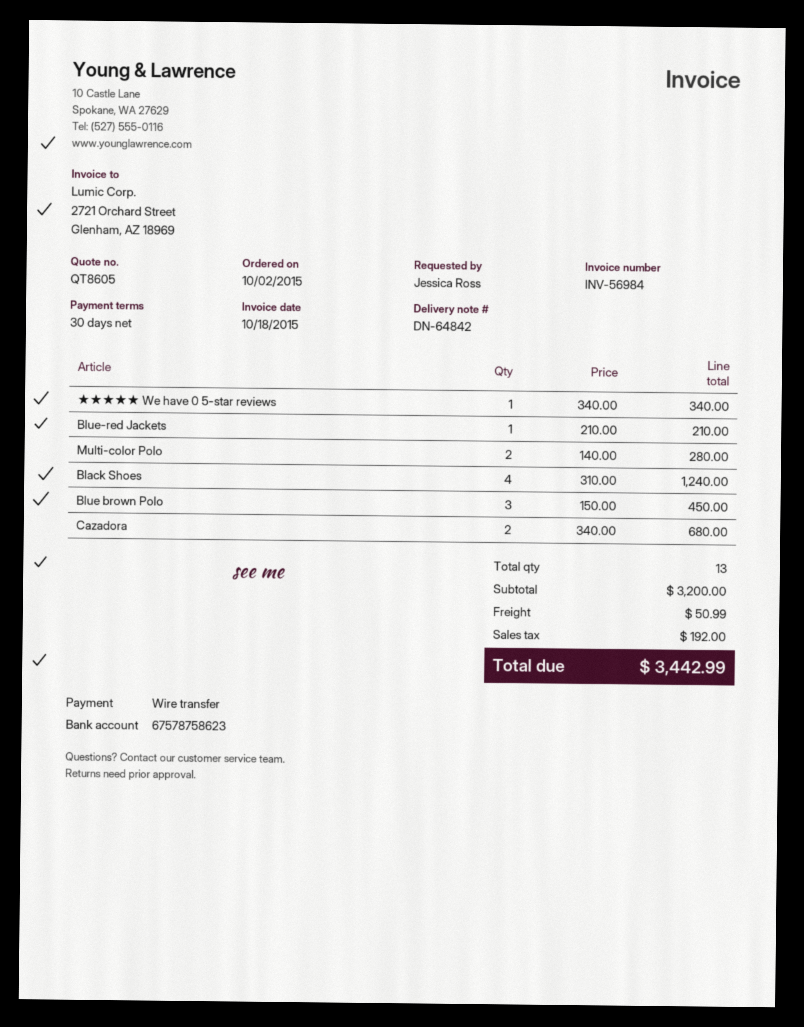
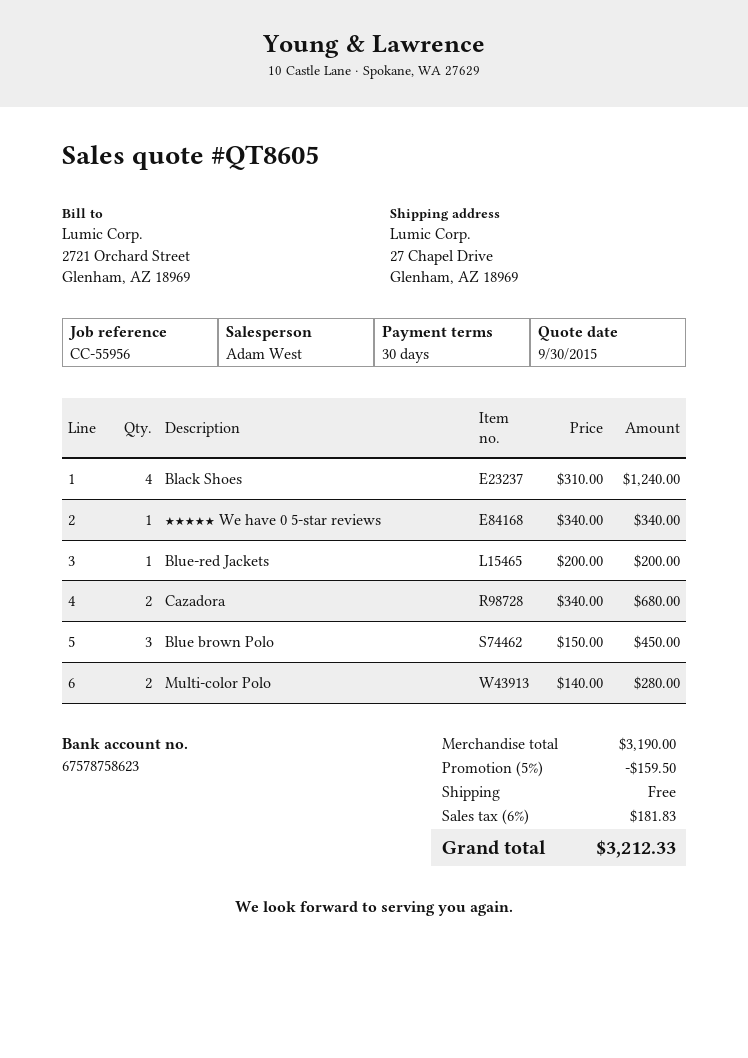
Blue-red Jackets: 1 x 210.00 = 210.00 -> 1 x 200.00 = 200.00
subtotal: 3200.00 -> 3190.00
discount: none -> 5% = 159.50
shipping: 50.99 -> 0.00
tax: 192.00 -> 181.83
total: 3442.99 -> 3212.33

